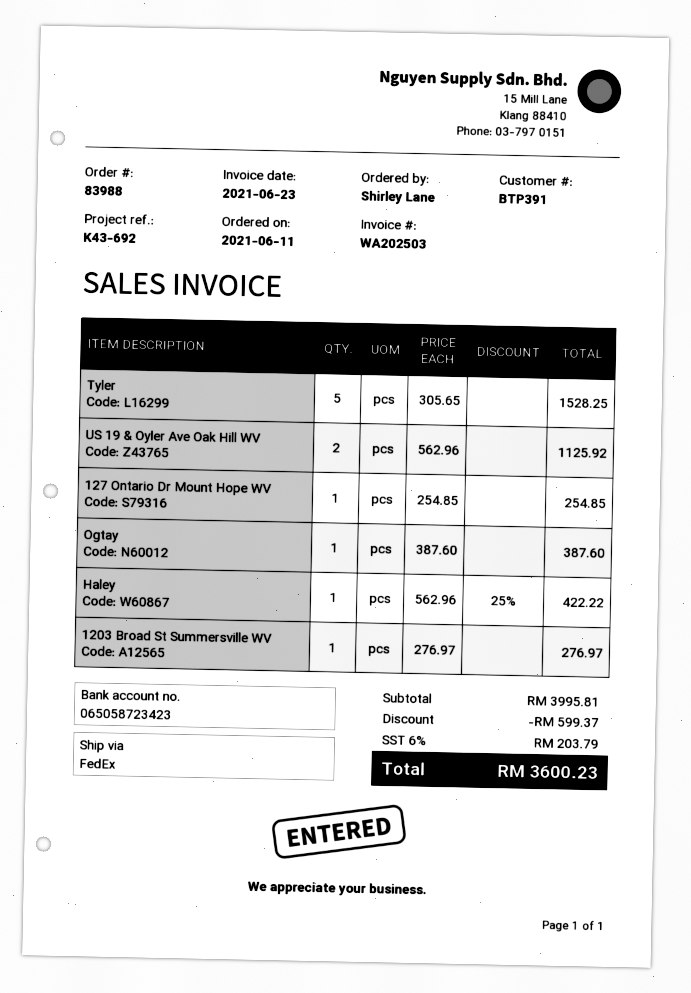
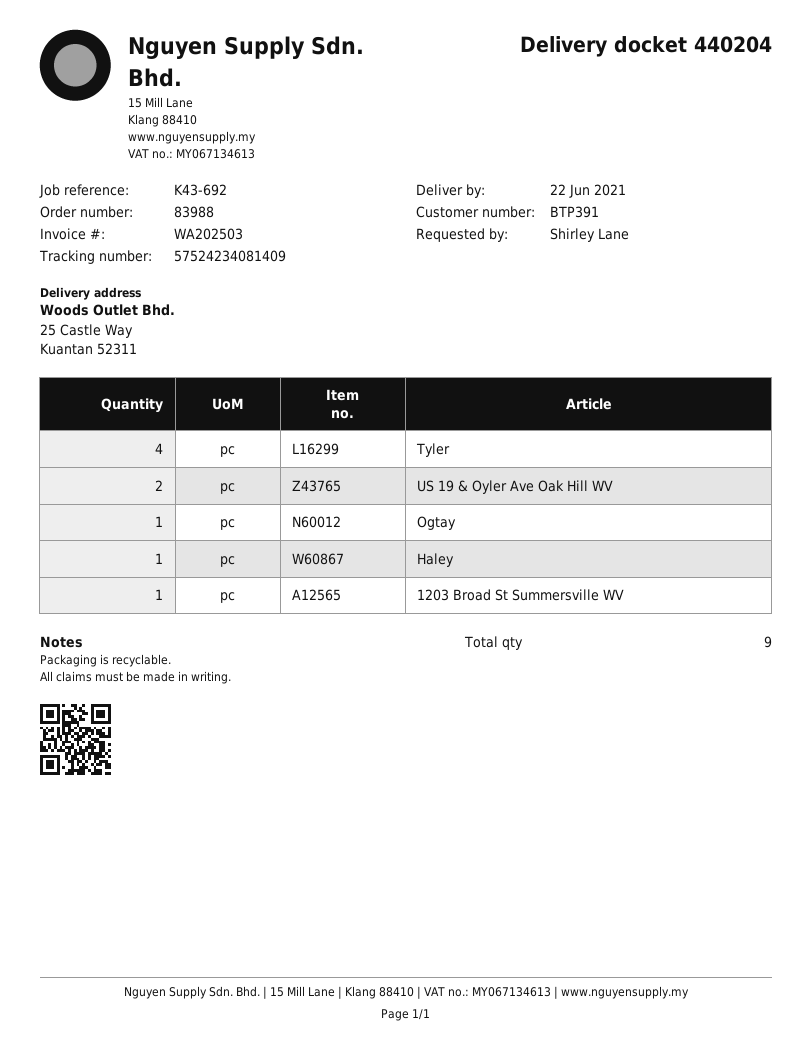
Tyler: 5 -> 4
127 Ontario Dr Mount Hope WV: 1 -> none

